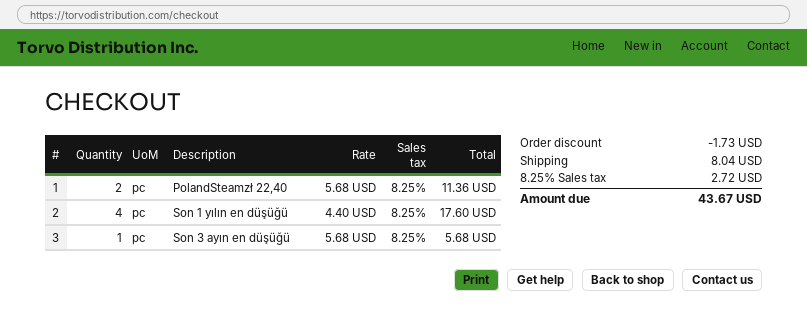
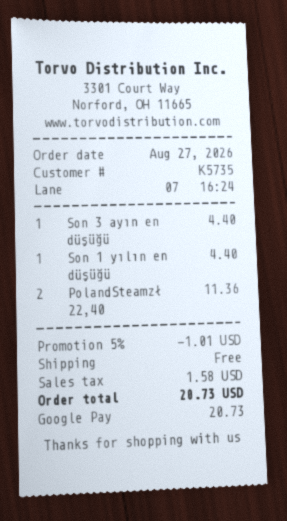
Son 1 yılın en düşüğü: 4 for 17.60 -> 1 for 4.40
Son 3 ayın en düşüğü: 1 for 5.68 -> 1 for 4.40
discount: 1.73 -> 1.01
shipping: 8.04 -> 0.00
tax: 2.72 -> 1.58
total: 43.67 -> 20.73

